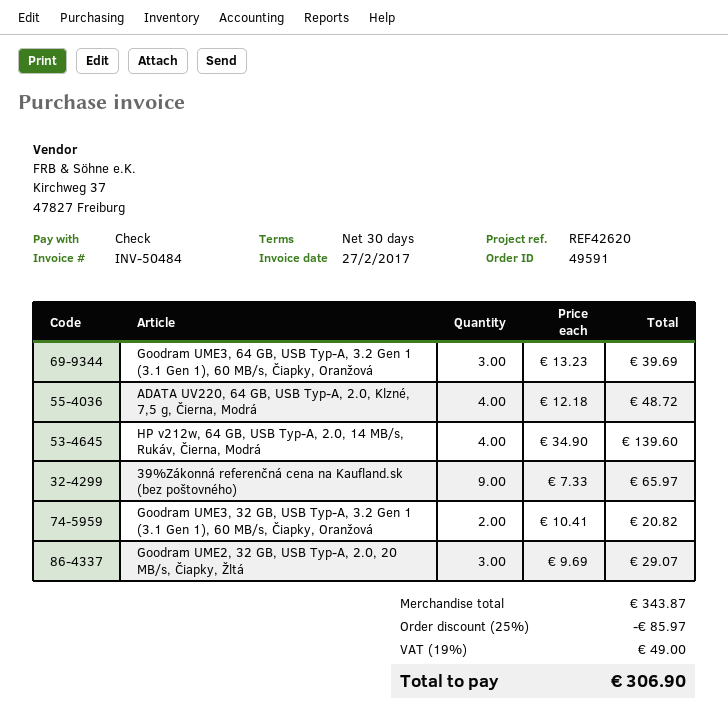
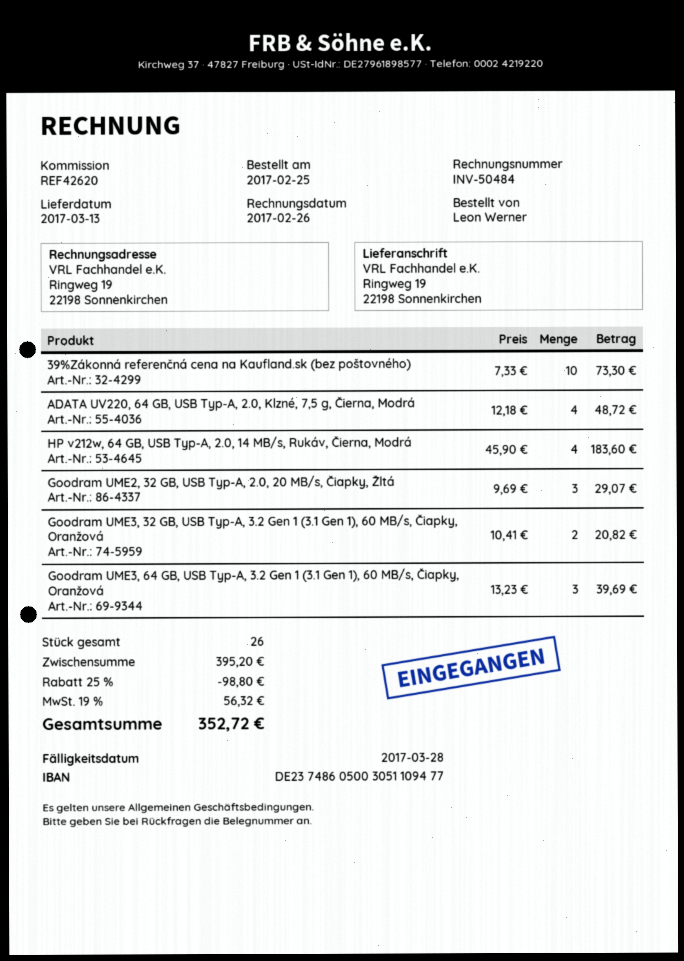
invoice date: 2017-02-27 -> 2017-02-26
HP v212w, 64 GB, USB Typ-A, 2.0, 14 MB/s, Rukáv, Čierna, Modrá: 4 x 34.90 = 139.60 -> 4 x 45.90 = 183.60
39%Zákonná referenčná cena na Kaufland.sk (bez poštovného): 9 x 7.33 = 65.97 -> 10 x 7.33 = 73.30
subtotal: 343.87 -> 395.20
discount: 25% = 85.97 -> 25% = 98.80
tax: 19% = 49.00 -> 19% = 56.32
total: 306.90 -> 352.72

